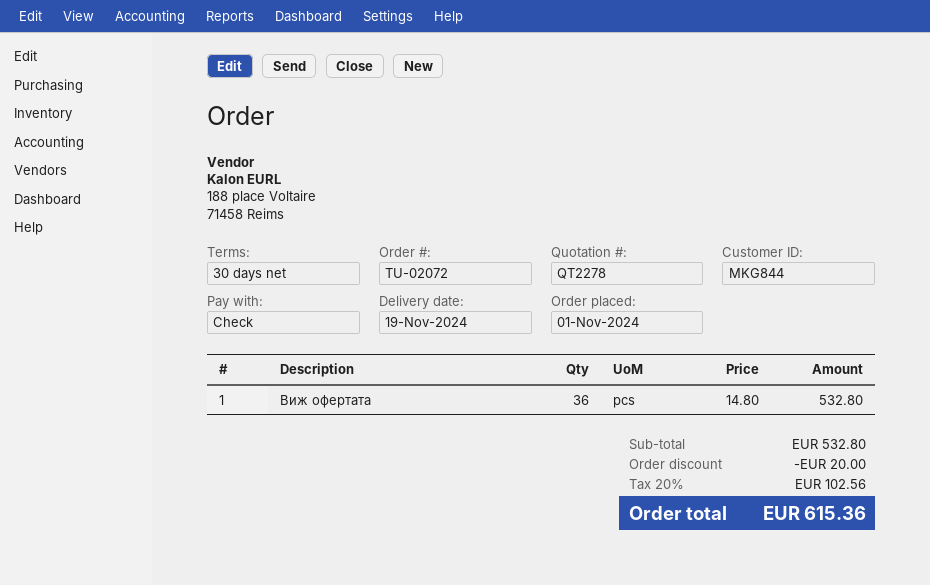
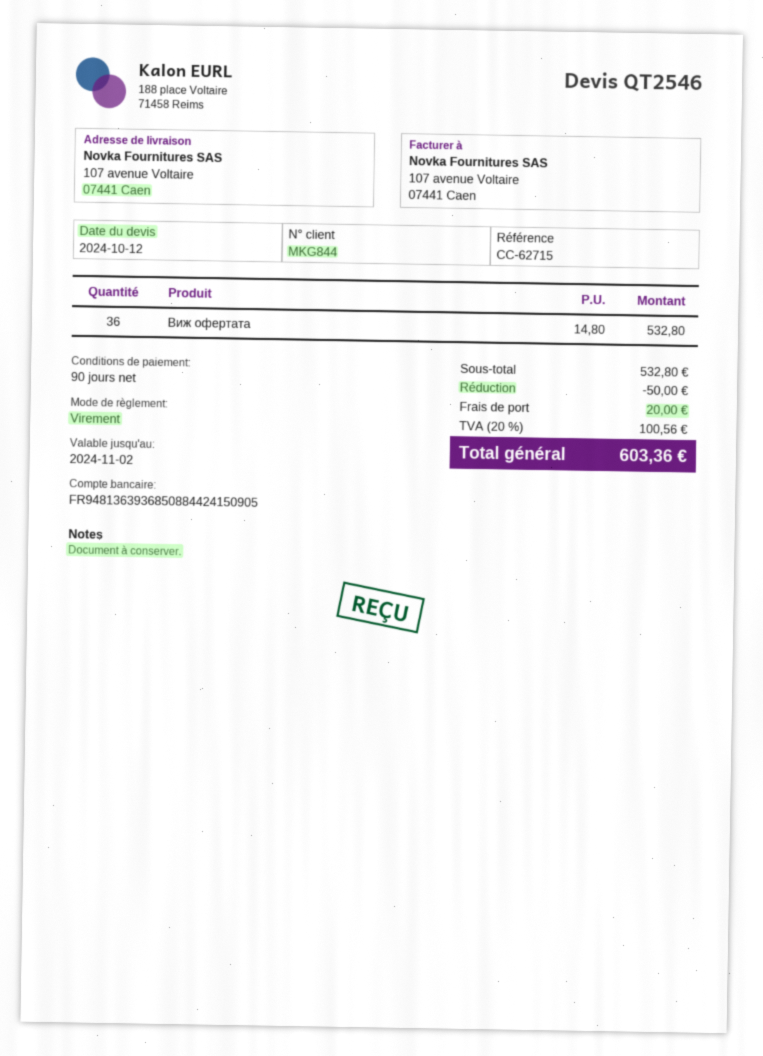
quote number: QT2278 -> QT2546
payment terms: 30 days -> 90 days
payment method: cheque -> bank transfer
discount: 20.00 -> 50.00
shipping: none -> 20.00
tax: 20% = 102.56 -> 20% = 100.56
total: 615.36 -> 603.36

